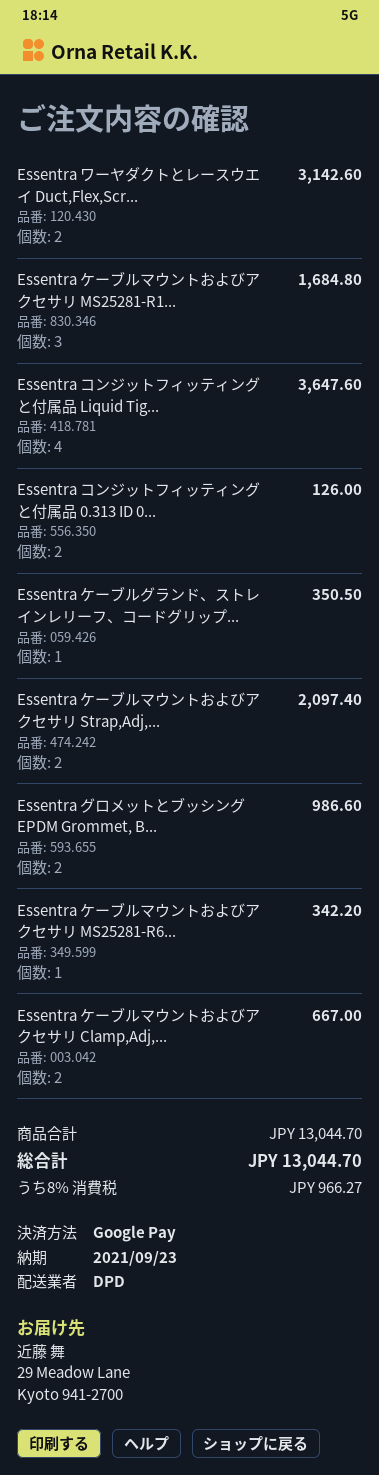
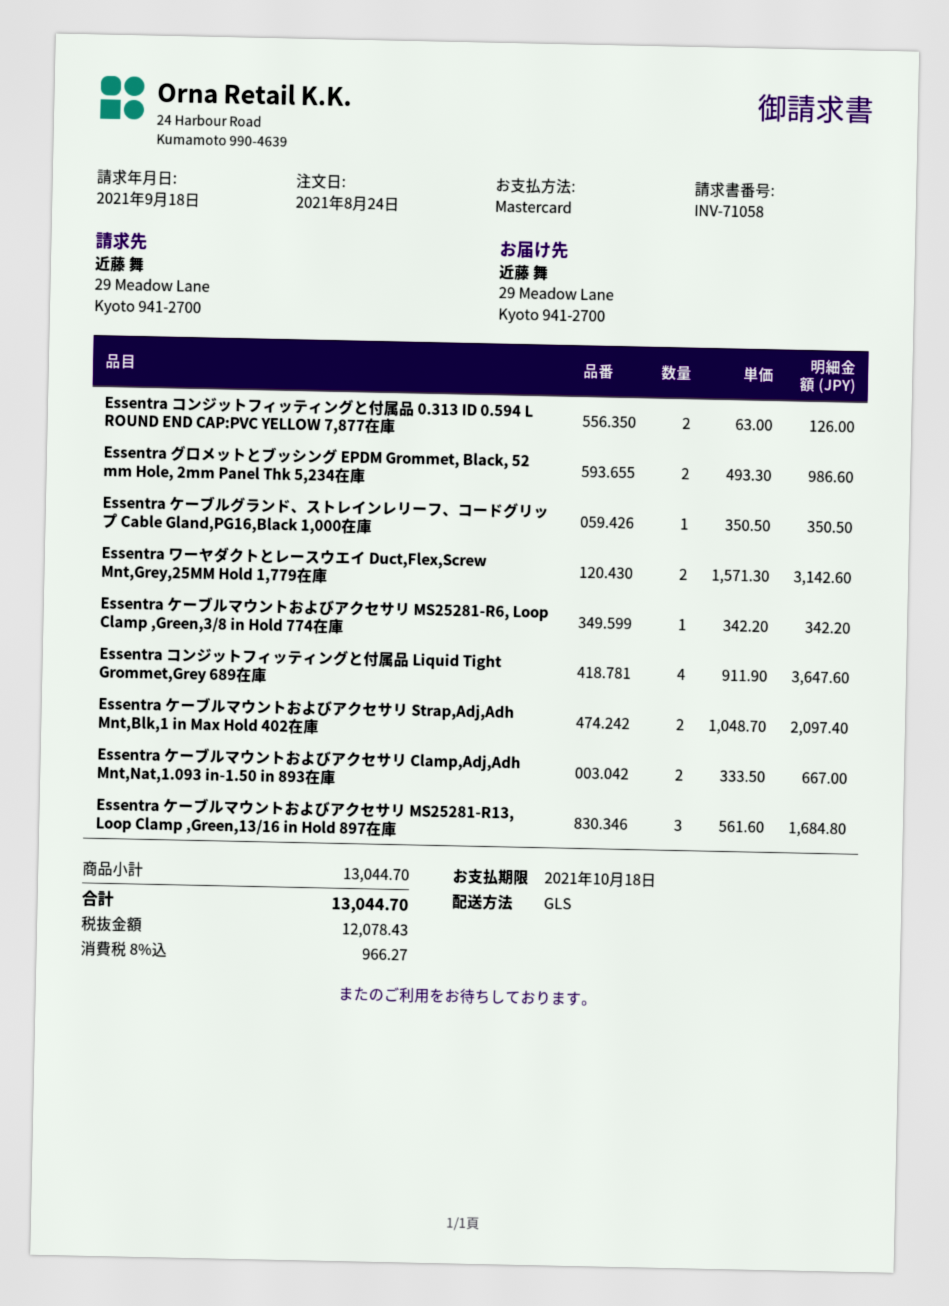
payment method: Google Pay -> Mastercard
shipping method: DPD -> GLS

